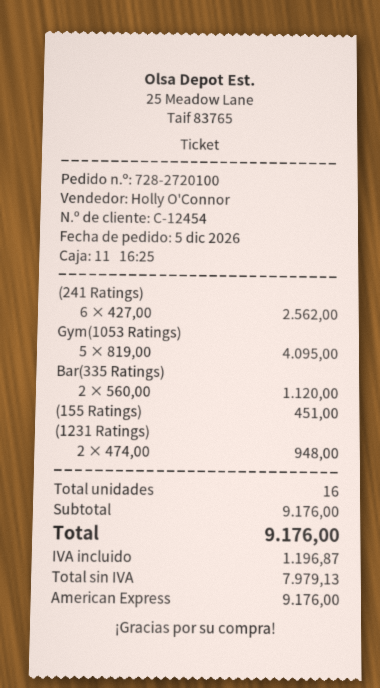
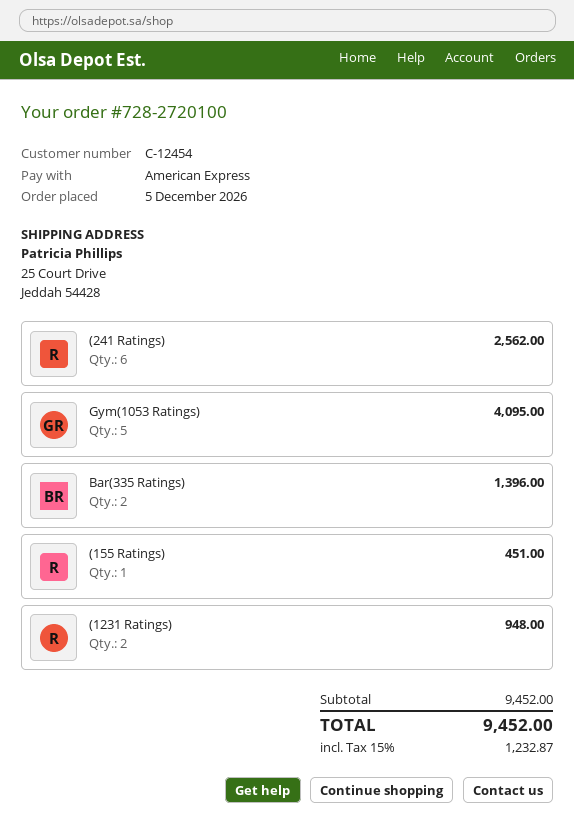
Bar(335 Ratings): 2 for 1120.00 -> 2 for 1396.00
subtotal: 9176.00 -> 9452.00
tax: 1196.87 -> 1232.87
total: 9176.00 -> 9452.00

